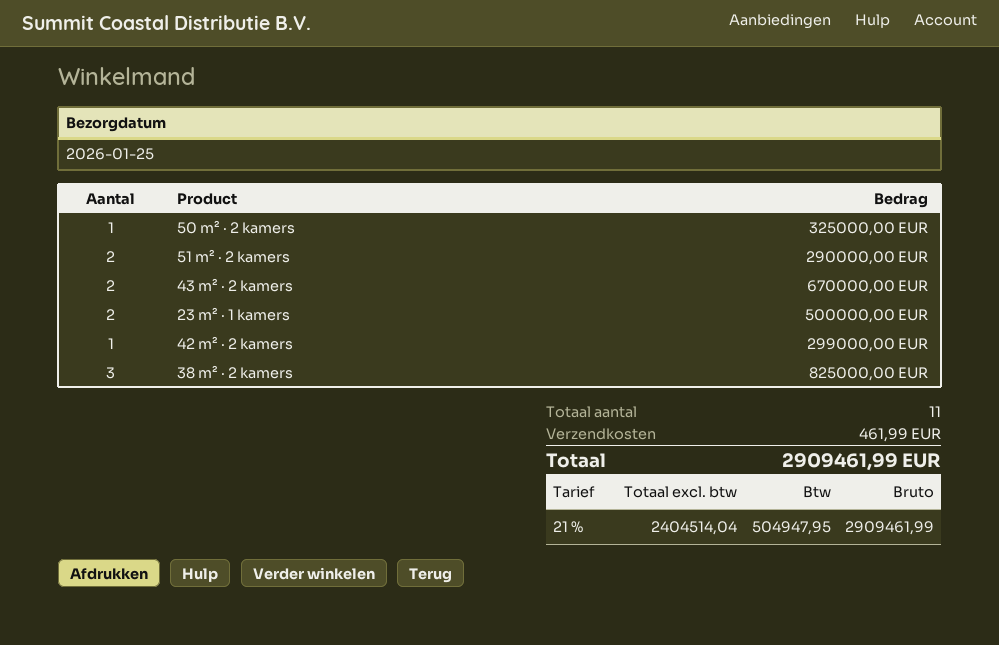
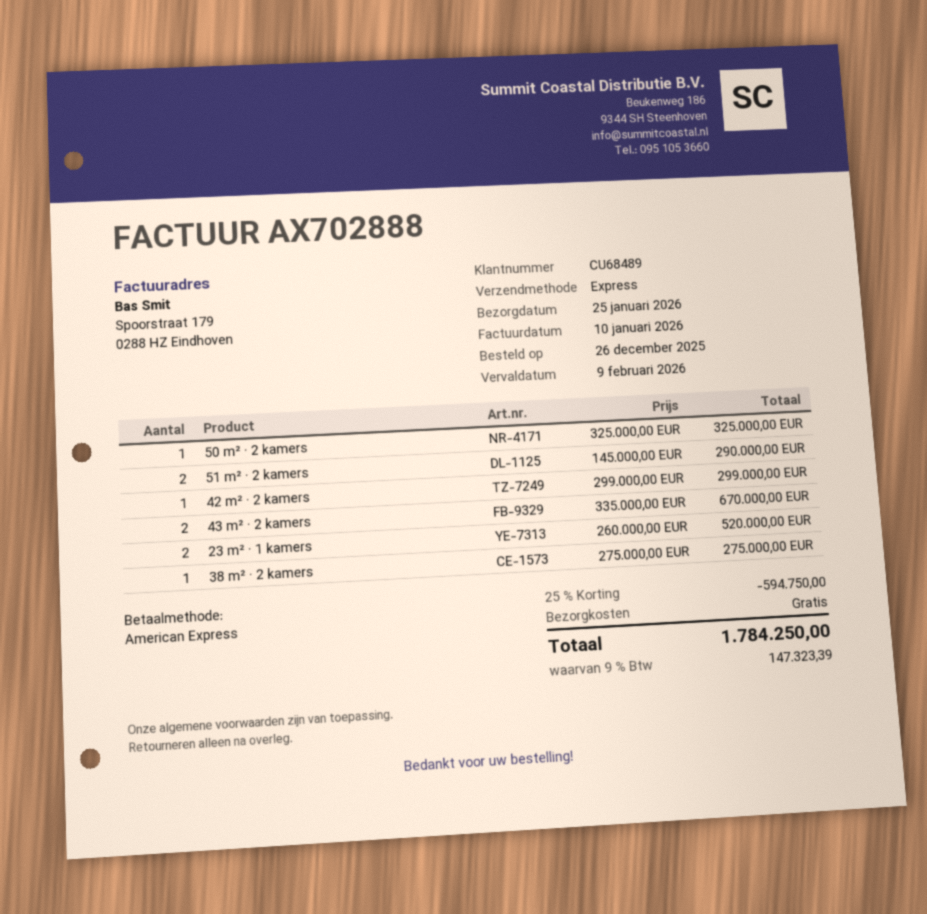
23 m² · 1 kamers: 2 for 500000.00 -> 2 for 520000.00
38 m² · 2 kamers: 3 for 825000.00 -> 1 for 275000.00
discount: none -> 25% = 594750.00
shipping: 461.99 -> 0.00
tax: 21% = 504947.95 -> 9% = 147323.39
total: 2909461.99 -> 1784250.00

